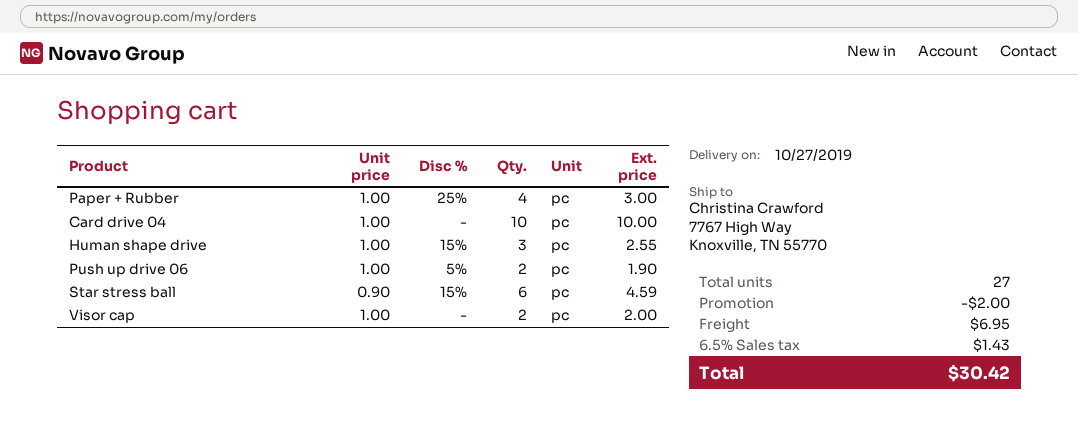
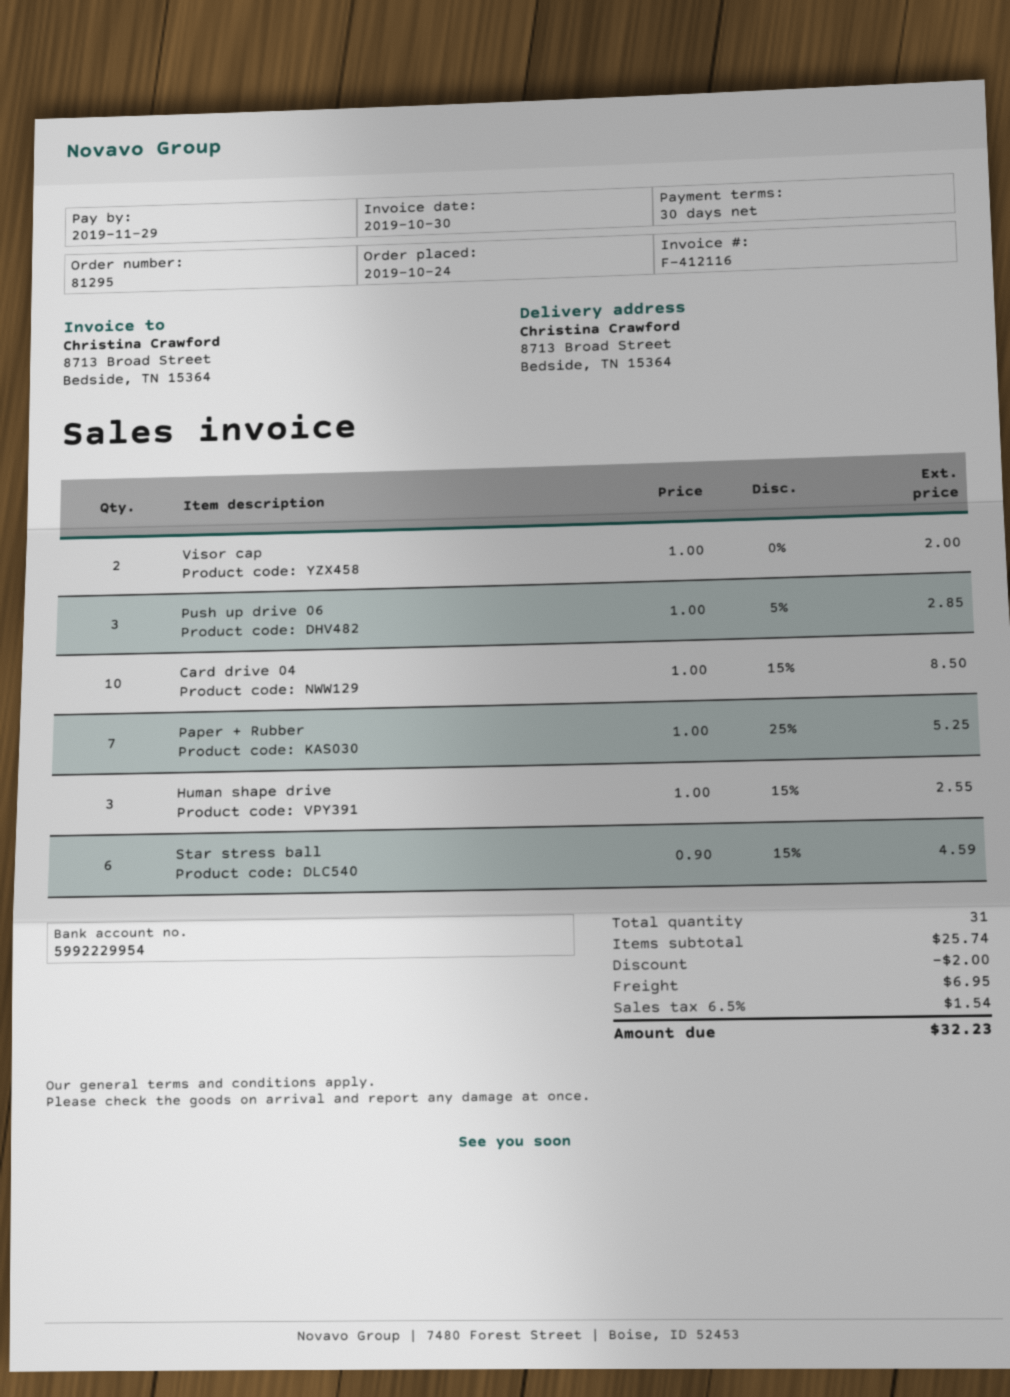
ship to: 7767 High Way, Knoxville, TN 55770 -> 8713 Broad Street, Bedside, TN 15364
Paper + Rubber: 4 x 1.00 - 25% = 3.00 -> 7 x 1.00 - 25% = 5.25
Card drive 04: 10 x 1.00 = 10.00 -> 10 x 1.00 - 15% = 8.50
Push up drive 06: 2 x 1.00 - 5% = 1.90 -> 3 x 1.00 - 5% = 2.85
total quantity: 27 -> 31
tax: 6.5% = 1.43 -> 6.5% = 1.54
total: 30.42 -> 32.23

